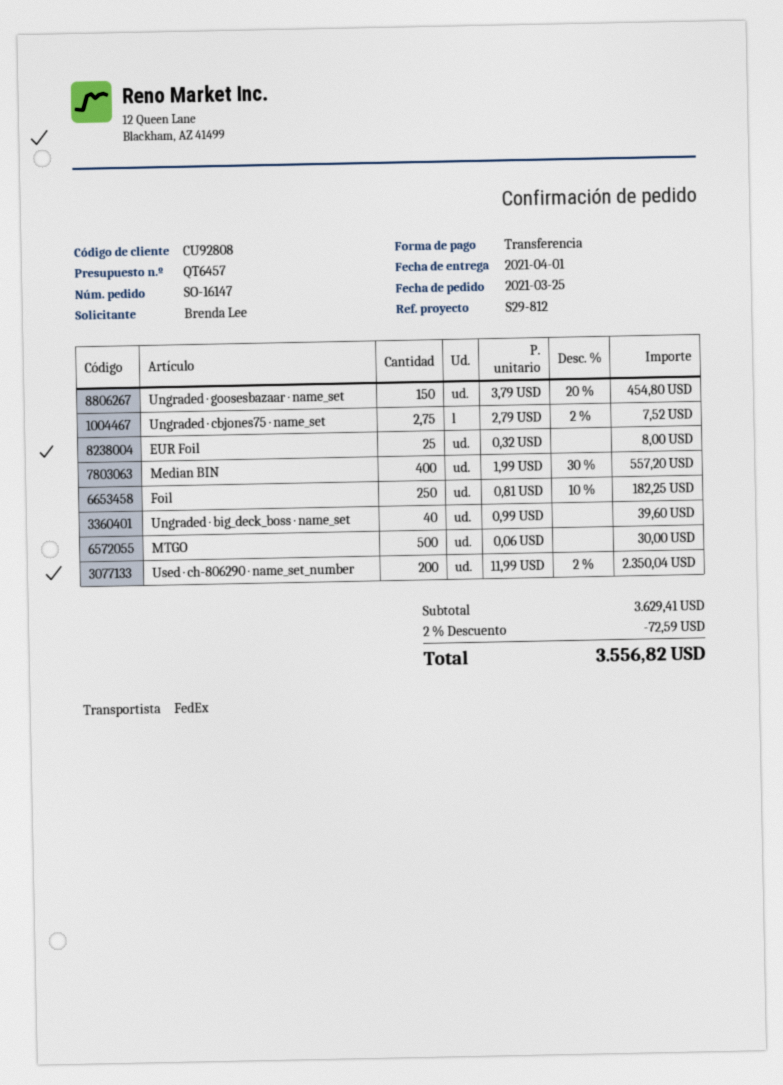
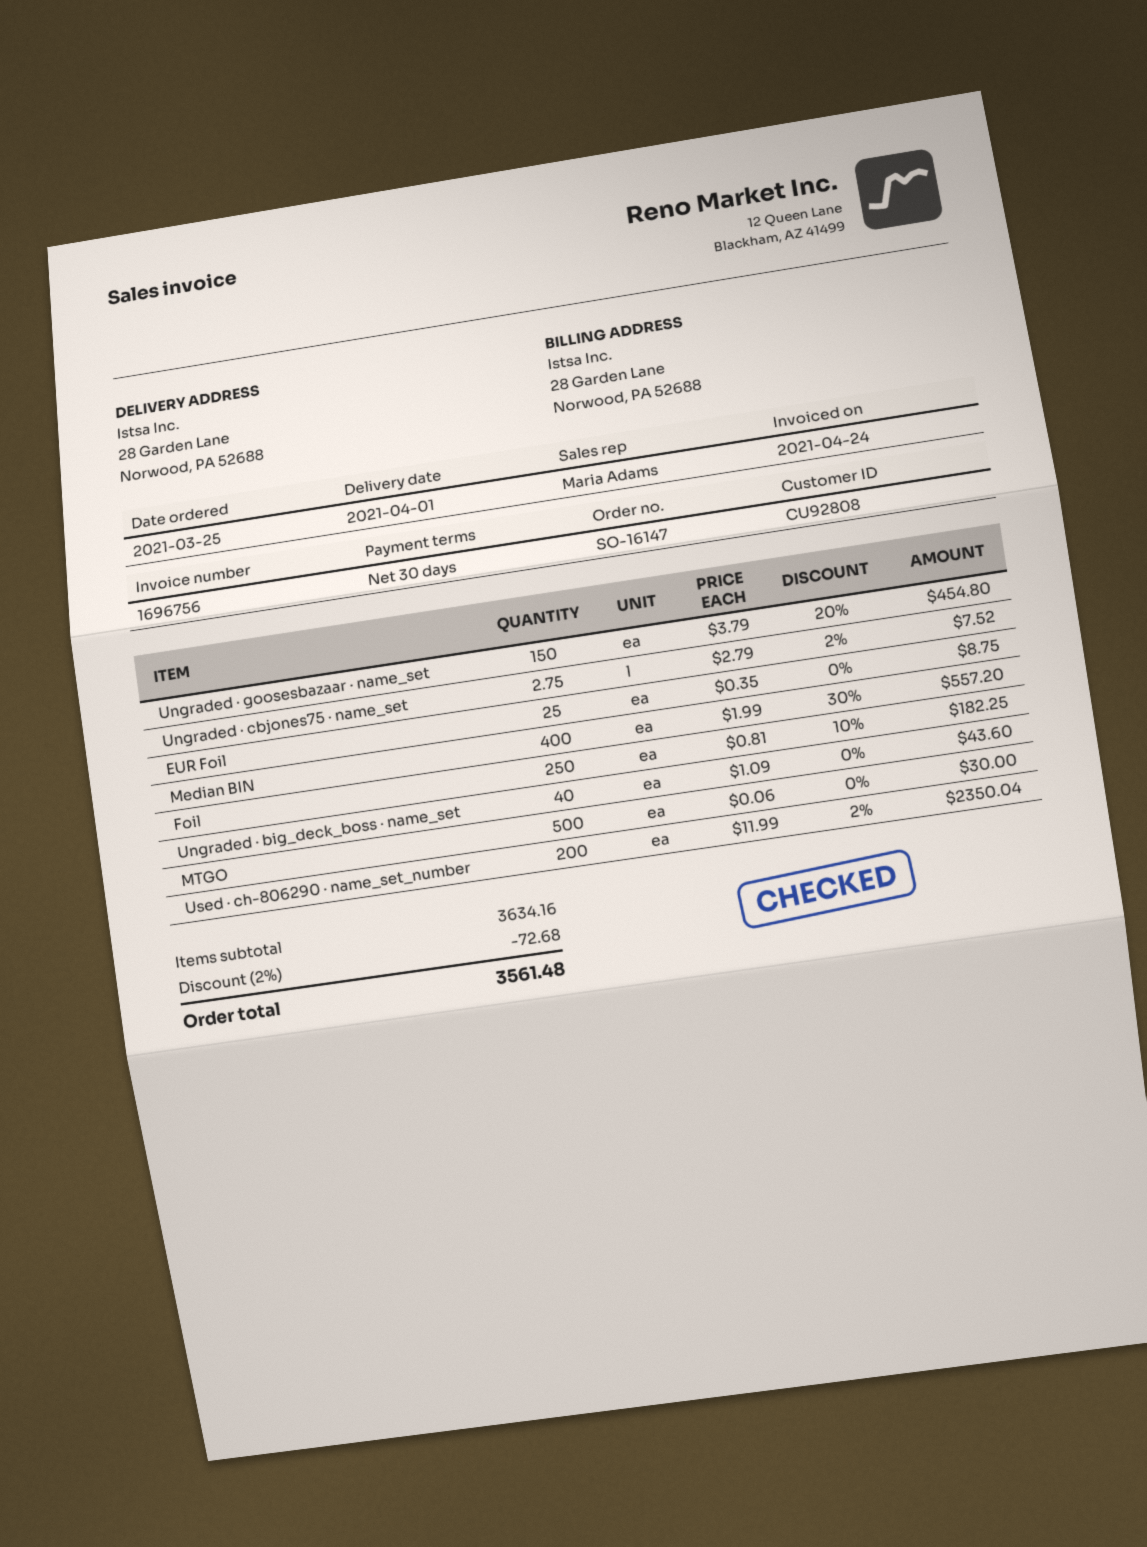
EUR Foil: 25 x 0.32 = 8.00 -> 25 x 0.35 = 8.75
Ungraded · big_deck_boss · name_set: 40 x 0.99 = 39.60 -> 40 x 1.09 = 43.60
subtotal: 3629.41 -> 3634.16
discount: 2% = 72.59 -> 2% = 72.68
total: 3556.82 -> 3561.48

